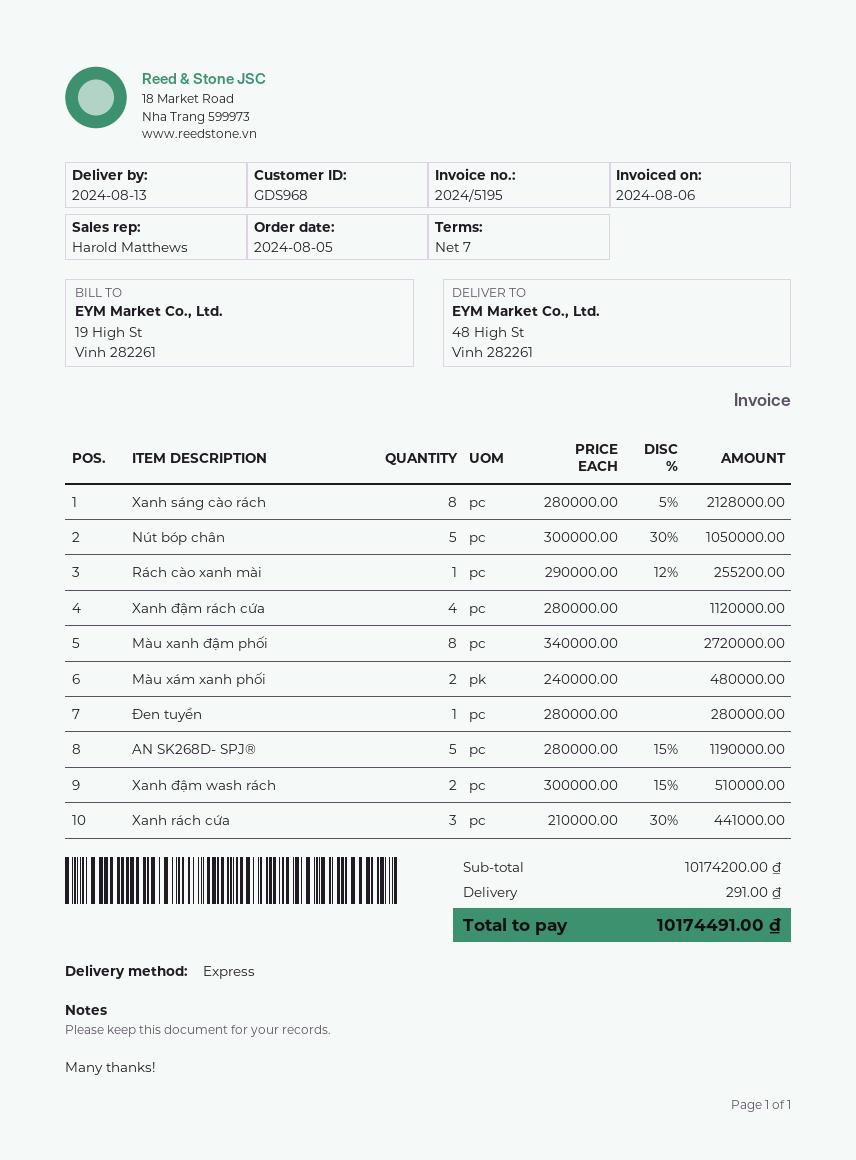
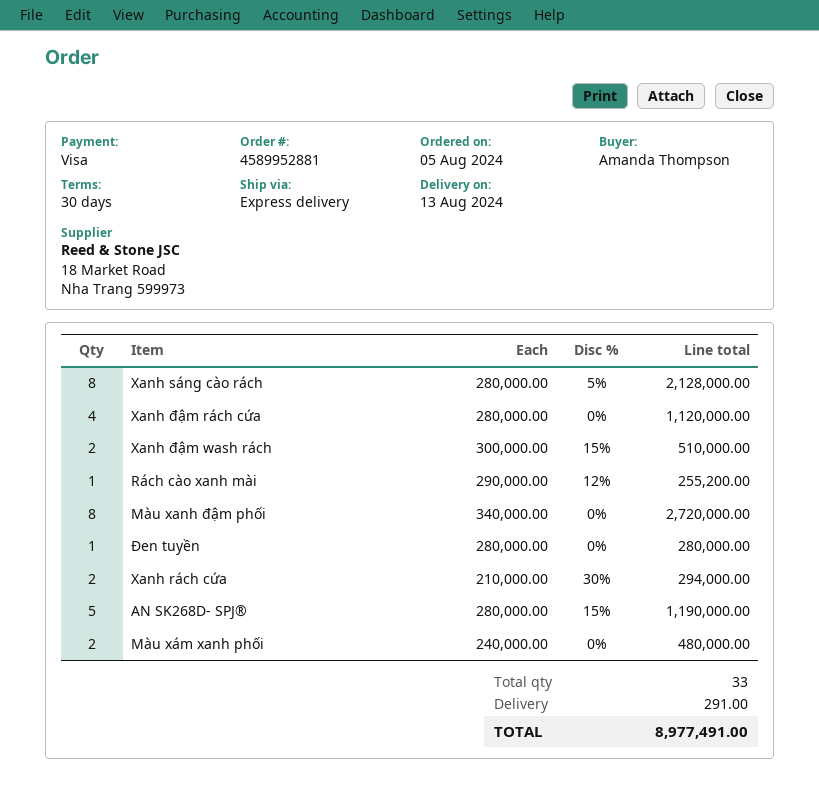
payment terms: 7 days -> 30 days
Nút bóp chân: 5 x 300000.00 - 30% = 1050000.00 -> none
Xanh rách cứa: 3 x 210000.00 - 30% = 441000.00 -> 2 x 210000.00 - 30% = 294000.00
total: 10174491.00 -> 8977491.00

